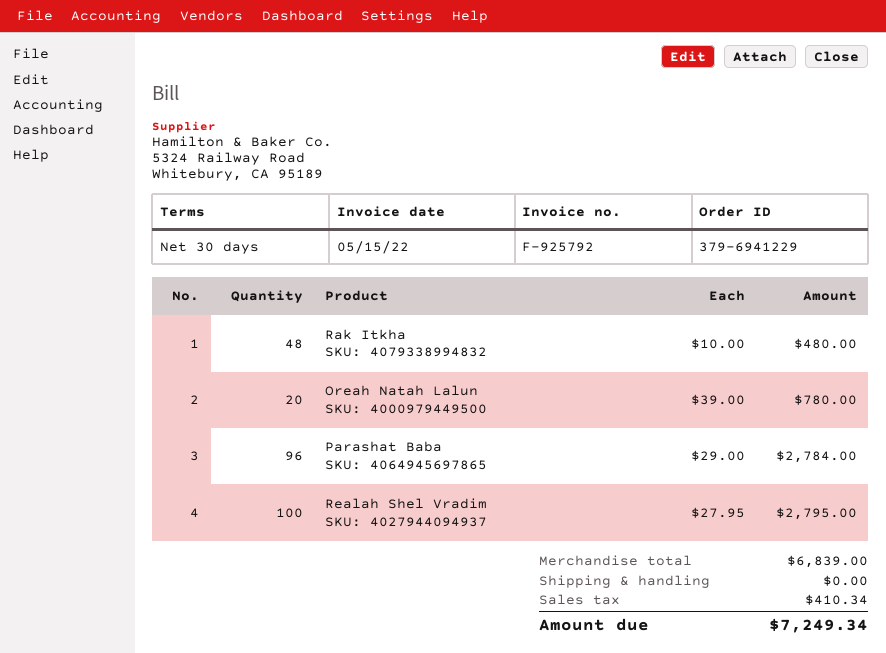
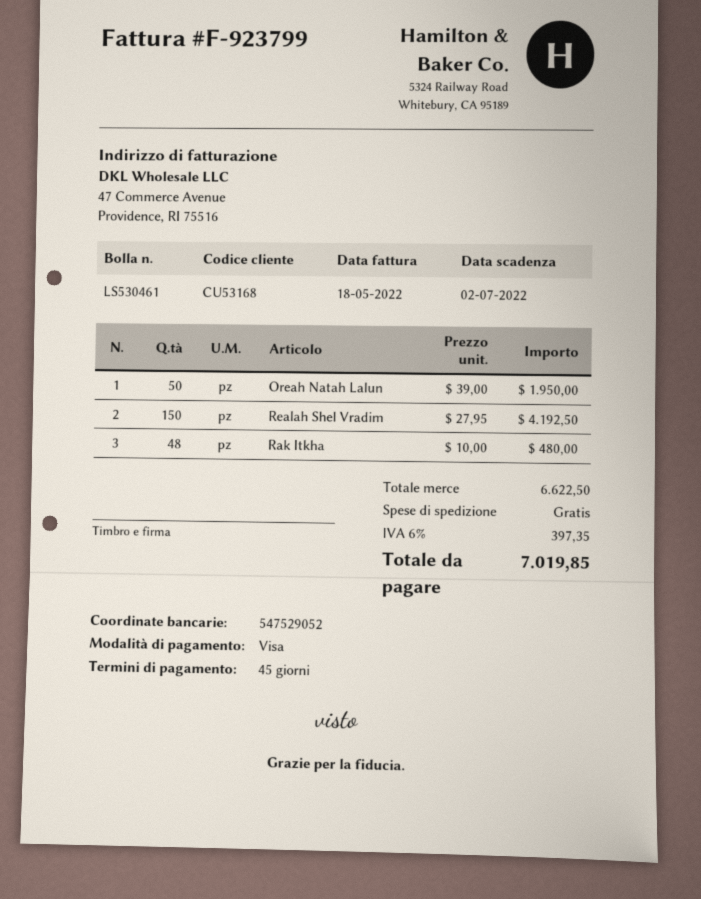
invoice number: F-925792 -> F-923799
invoice date: 2022-05-15 -> 2022-05-18
payment terms: 30 days -> 45 days
Oreah Natah Lalun: 20 x 39.00 = 780.00 -> 50 x 39.00 = 1950.00
Parashat Baba: 96 x 29.00 = 2784.00 -> none
Realah Shel Vradim: 100 x 27.95 = 2795.00 -> 150 x 27.95 = 4192.50
subtotal: 6839.00 -> 6622.50
tax: 410.34 -> 397.35
total: 7249.34 -> 7019.85

